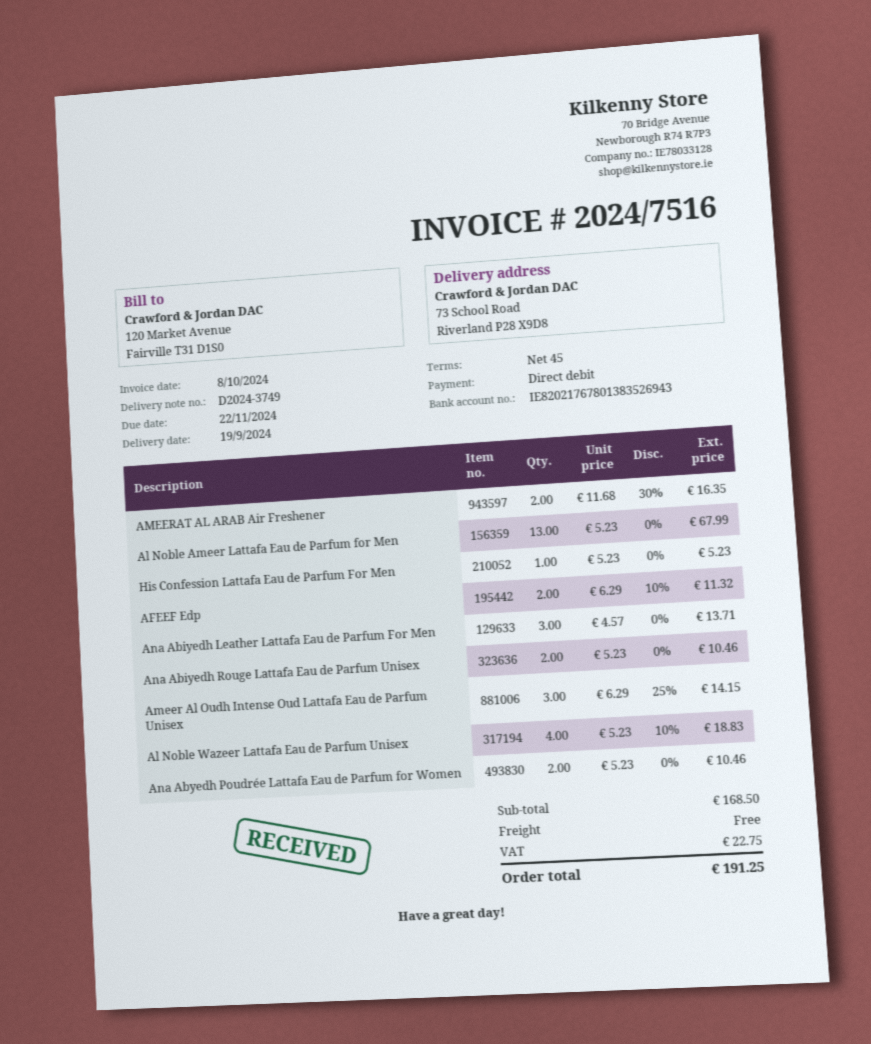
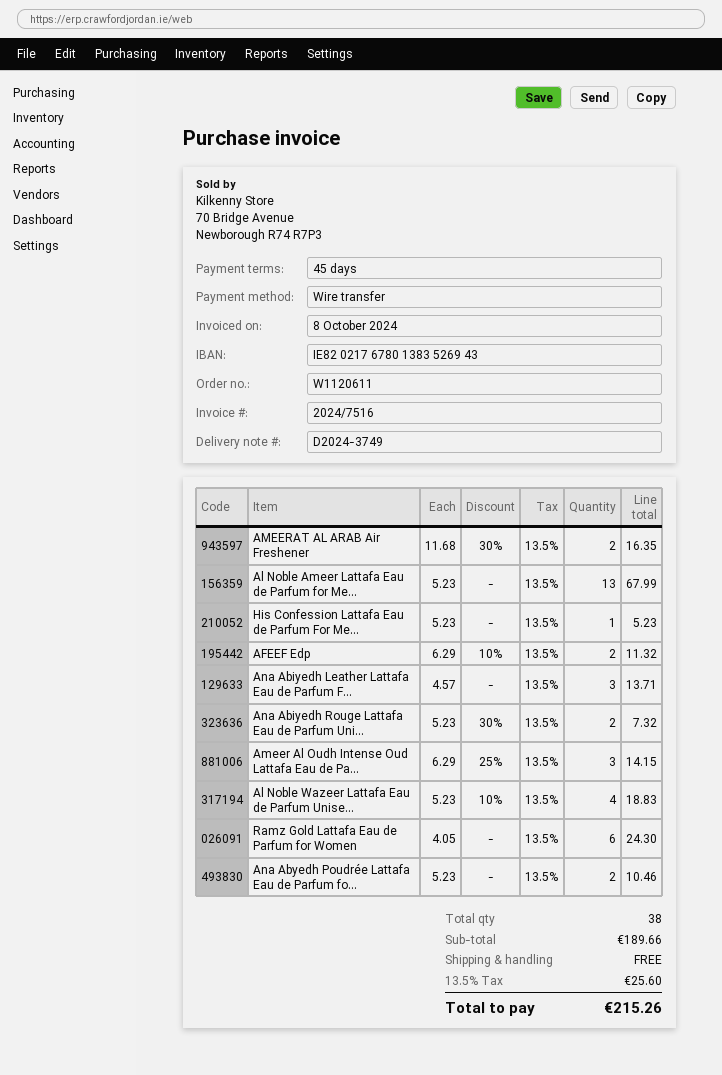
payment method: direct debit -> bank transfer
Ana Abiyedh Rouge Lattafa Eau de Parfum Unisex: 2 x 5.23 = 10.46 -> 2 x 5.23 - 30% = 7.32
Ramz Gold Lattafa Eau de Parfum for Women: none -> 6 x 4.05 = 24.30
subtotal: 168.50 -> 189.66
tax: 22.75 -> 25.60
total: 191.25 -> 215.26

